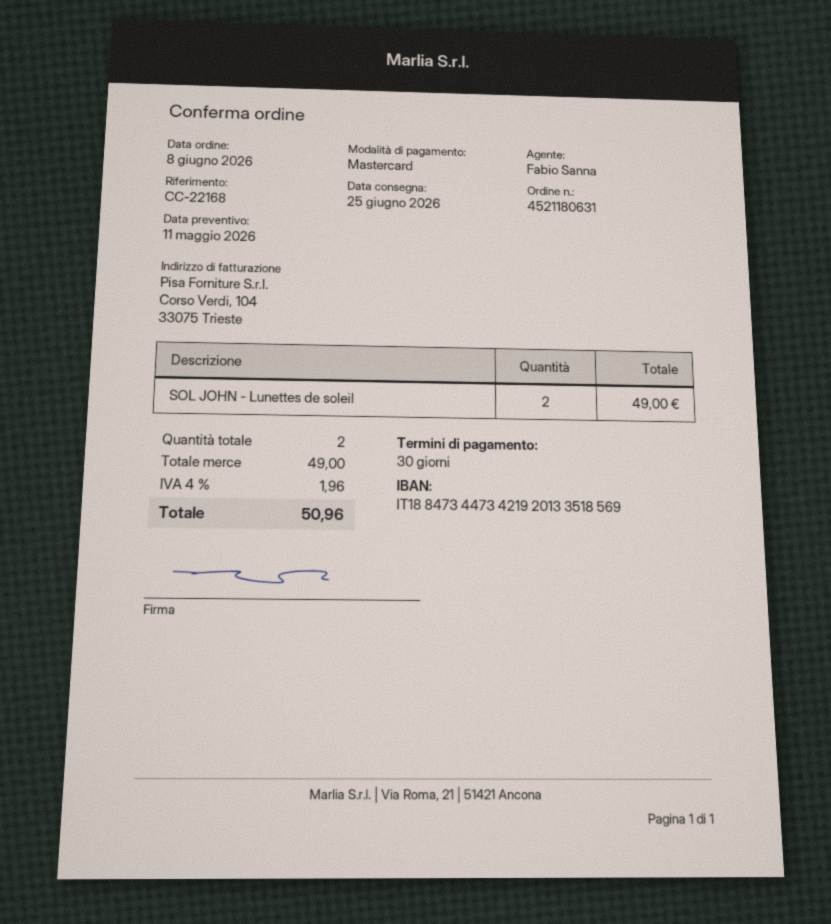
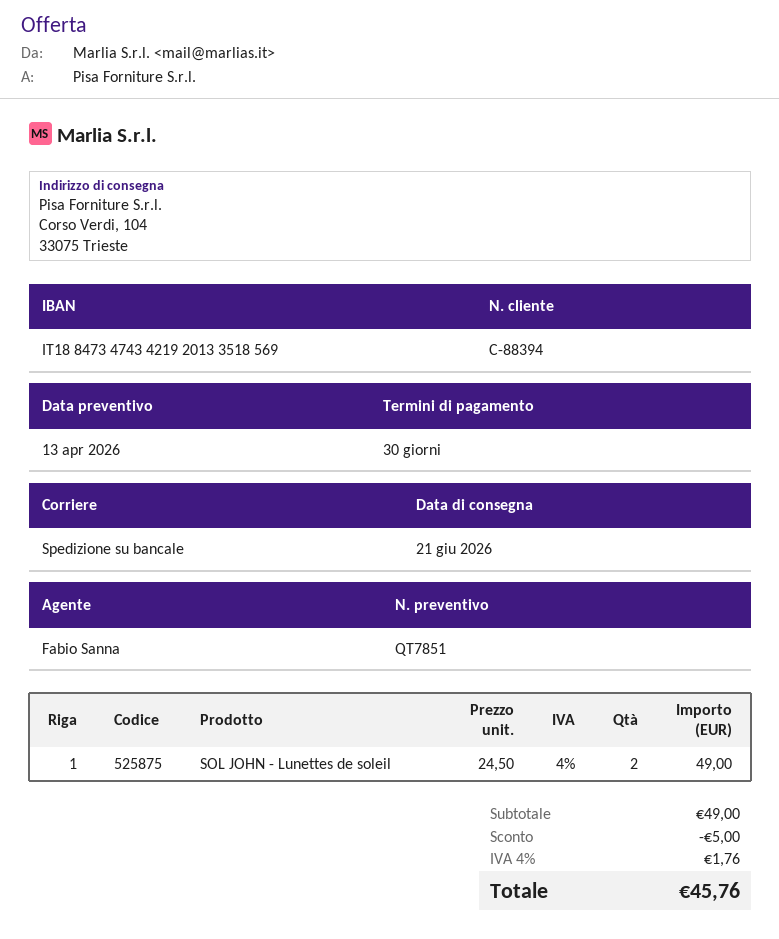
quote date: 2026-05-11 -> 2026-04-13
delivery date: 2026-06-25 -> 2026-06-21
bank account: IT1884734473421920133518569 -> IT1884734743421920133518569
discount: none -> 5.00
tax: 4% = 1.96 -> 4% = 1.76
total: 50.96 -> 45.76

